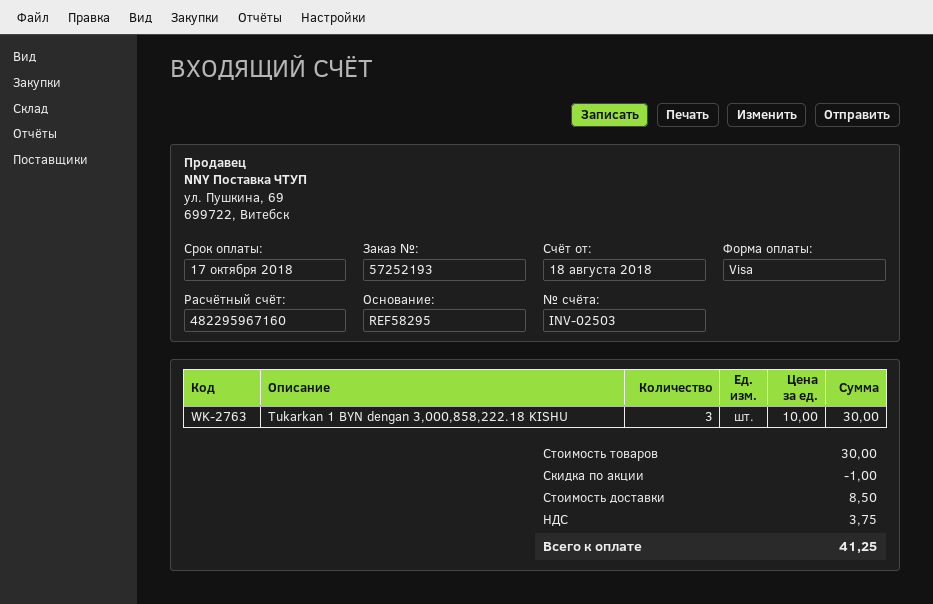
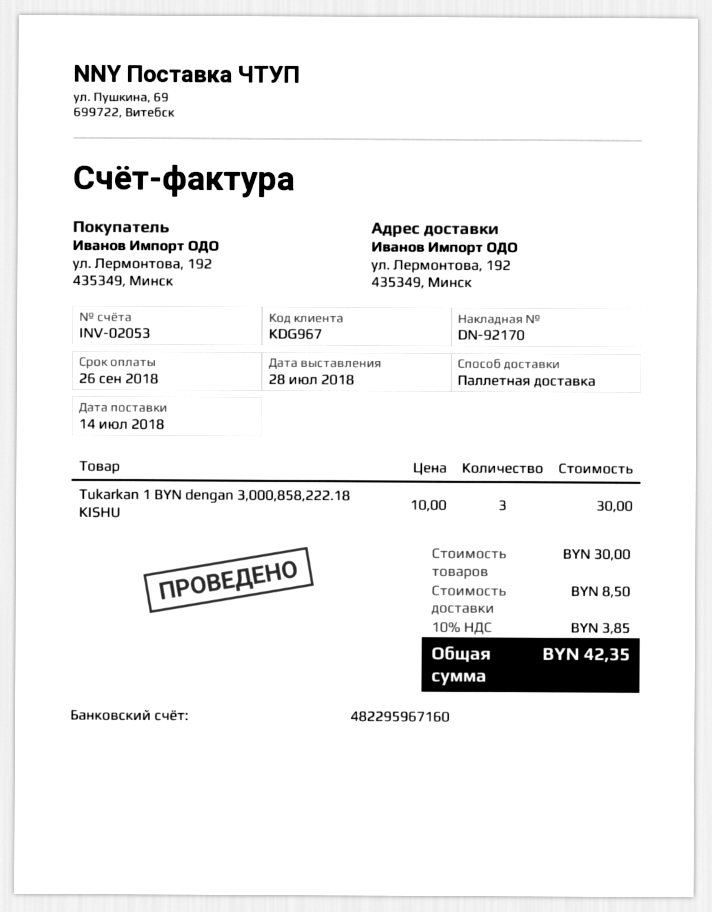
invoice number: INV-02503 -> INV-02053
invoice date: 2018-08-18 -> 2018-07-28
due date: 2018-10-17 -> 2018-09-26
discount: 1.00 -> none
tax: 3.75 -> 3.85
total: 41.25 -> 42.35

